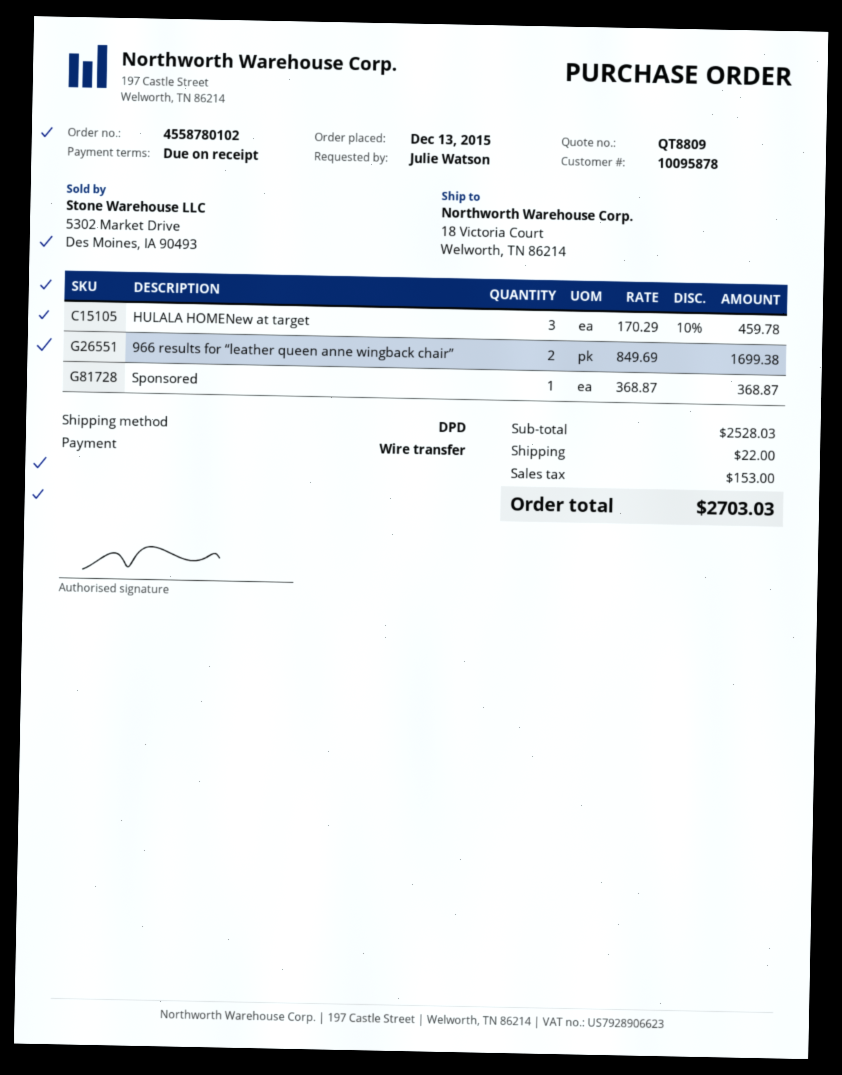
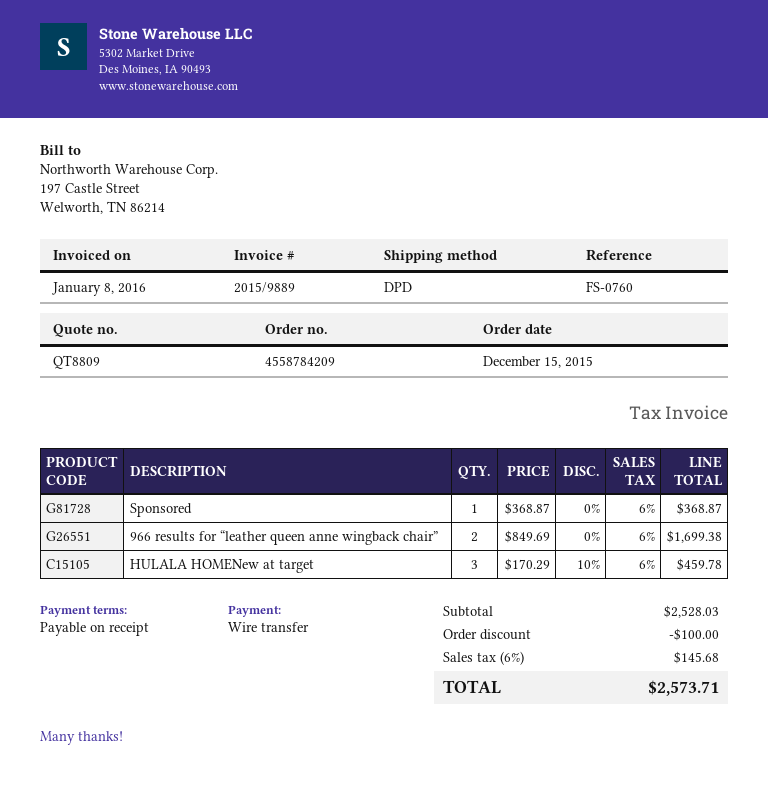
order number: 4558780102 -> 4558784209
order date: 2015-12-13 -> 2015-12-15
discount: none -> 100.00
shipping: 22.00 -> none
tax: 153.00 -> 145.68
total: 2703.03 -> 2573.71

